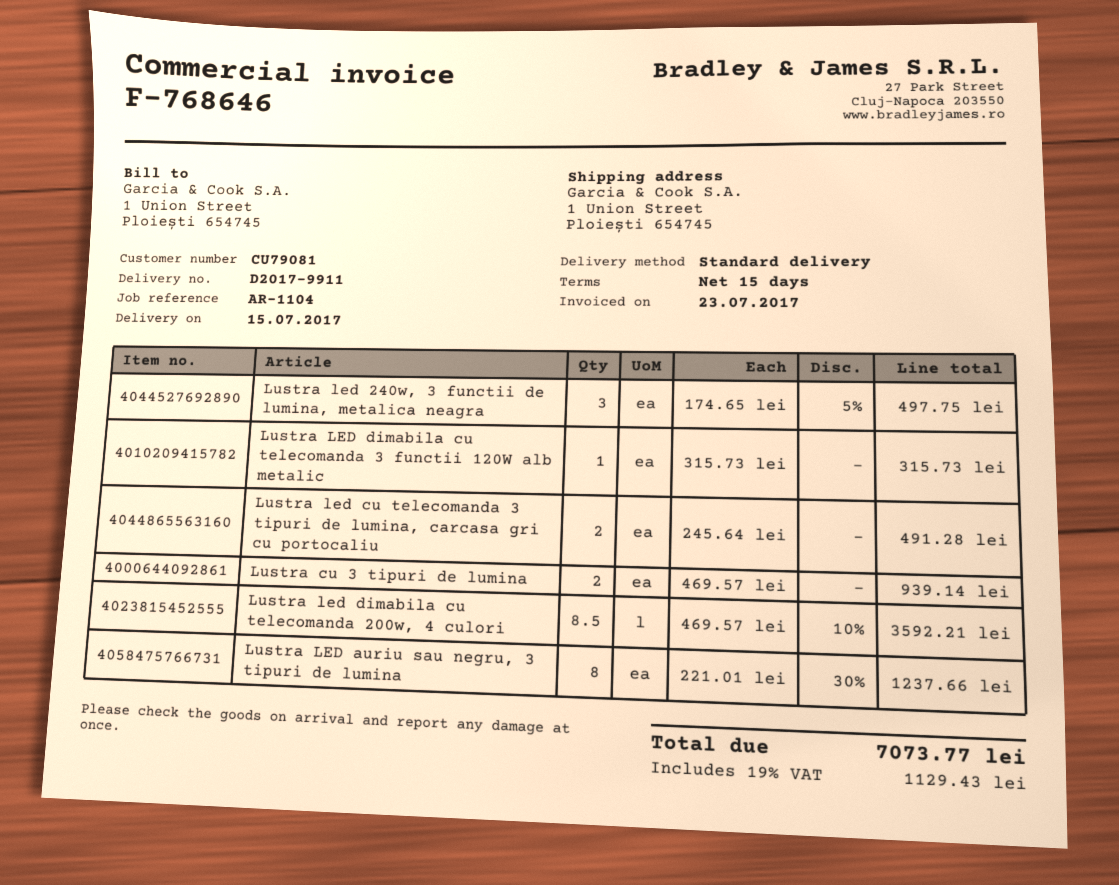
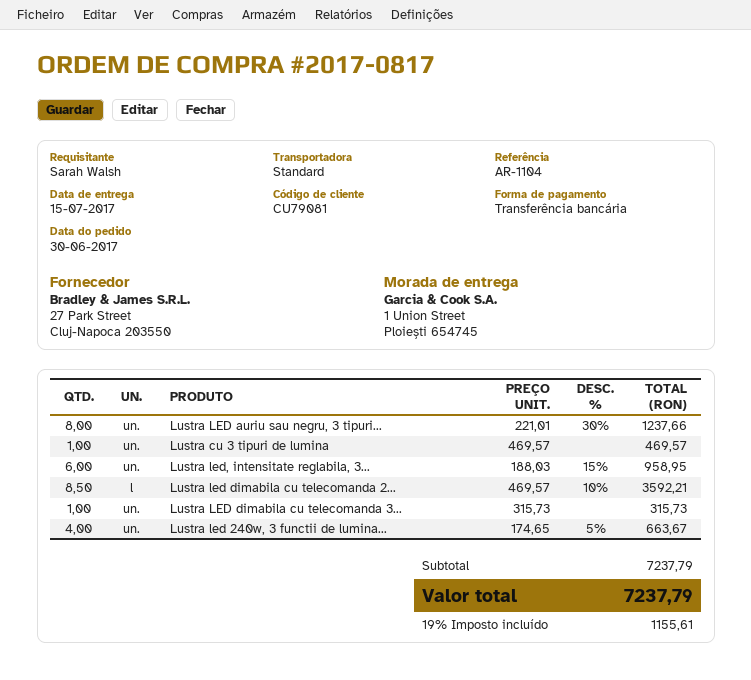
Lustra led 240w, 3 functii de lumina, metalica neagra: 3 x 174.65 - 5% = 497.75 -> 4 x 174.65 - 5% = 663.67
Lustra led cu telecomanda 3 tipuri de lumina, carcasa gri cu portocaliu: 2 x 245.64 = 491.28 -> none
Lustra cu 3 tipuri de lumina: 2 x 469.57 = 939.14 -> 1 x 469.57 = 469.57
Lustra led, intensitate reglabila, 3...: none -> 6 x 188.03 - 15% = 958.95
tax: 19% = 1129.43 -> 19% = 1155.61
total: 7073.77 -> 7237.79

